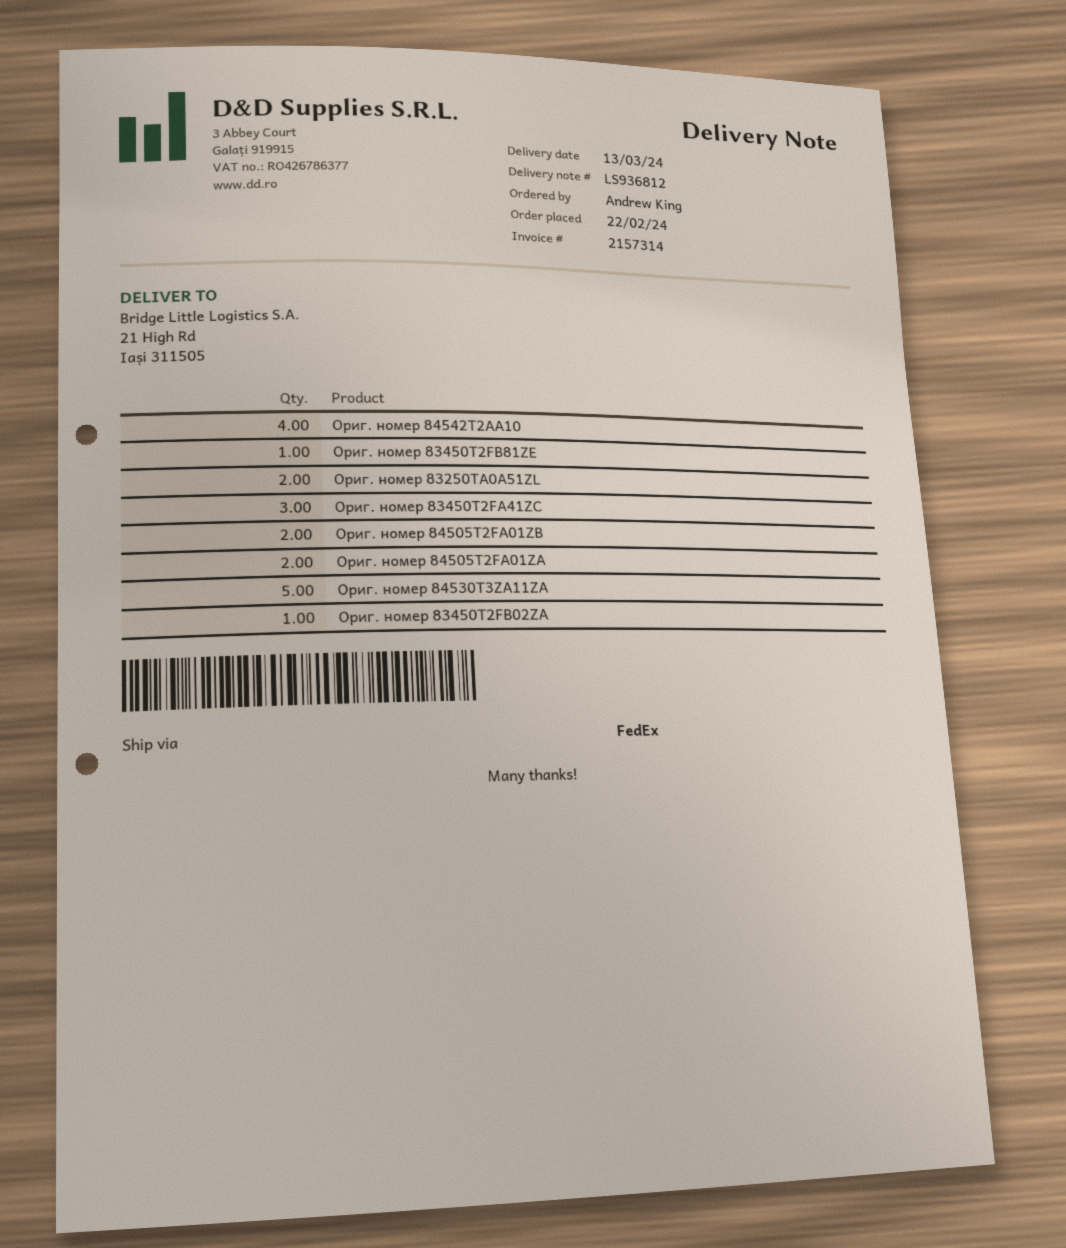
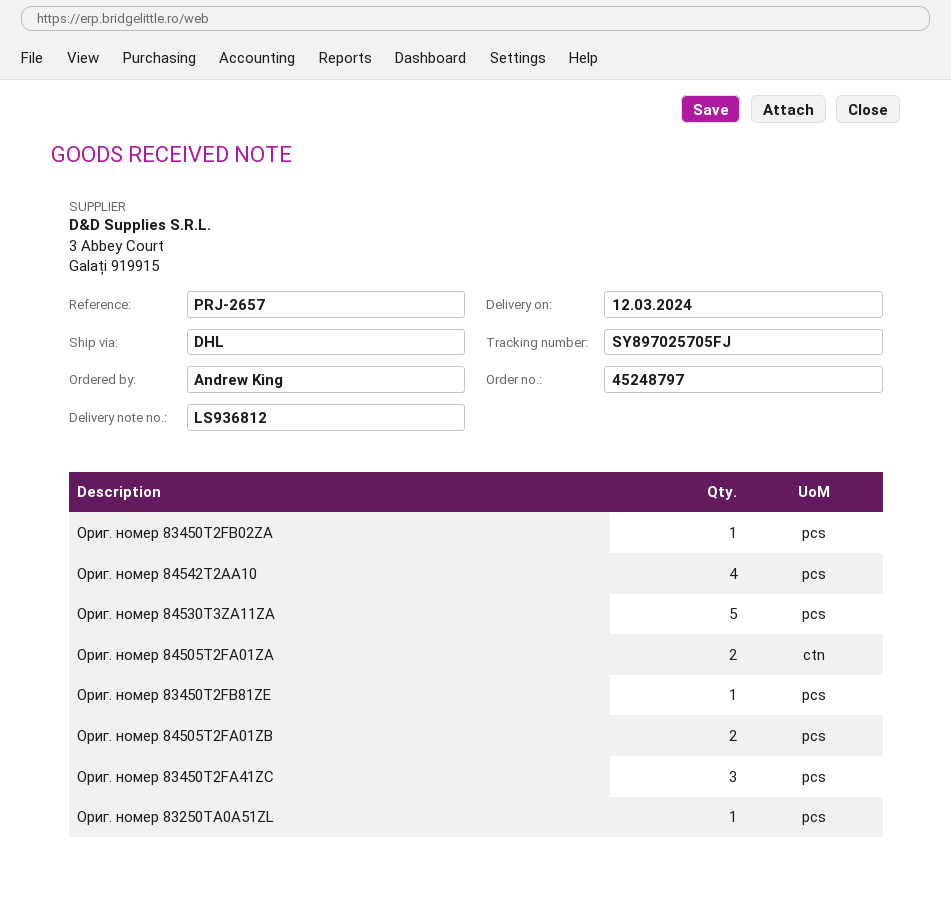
delivery date: 2024-03-13 -> 2024-03-12
shipping method: FedEx -> DHL
Ориг. номер 83250TA0A51ZL: 2 -> 1

